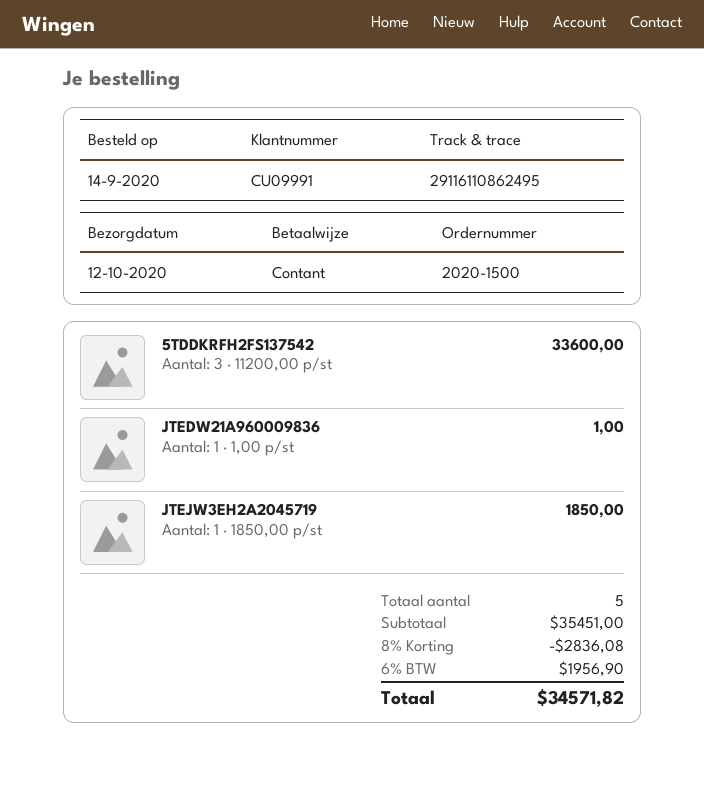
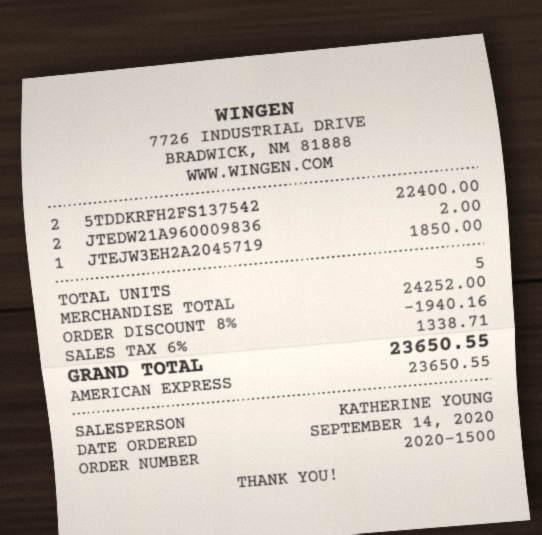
payment method: cash -> American Express
5TDDKRFH2FS137542: 3 for 33600.00 -> 2 for 22400.00
JTEDW21A960009836: 1 for 1.00 -> 2 for 2.00
subtotal: 35451.00 -> 24252.00
discount: 8% = 2836.08 -> 8% = 1940.16
tax: 6% = 1956.90 -> 6% = 1338.71
total: 34571.82 -> 23650.55

